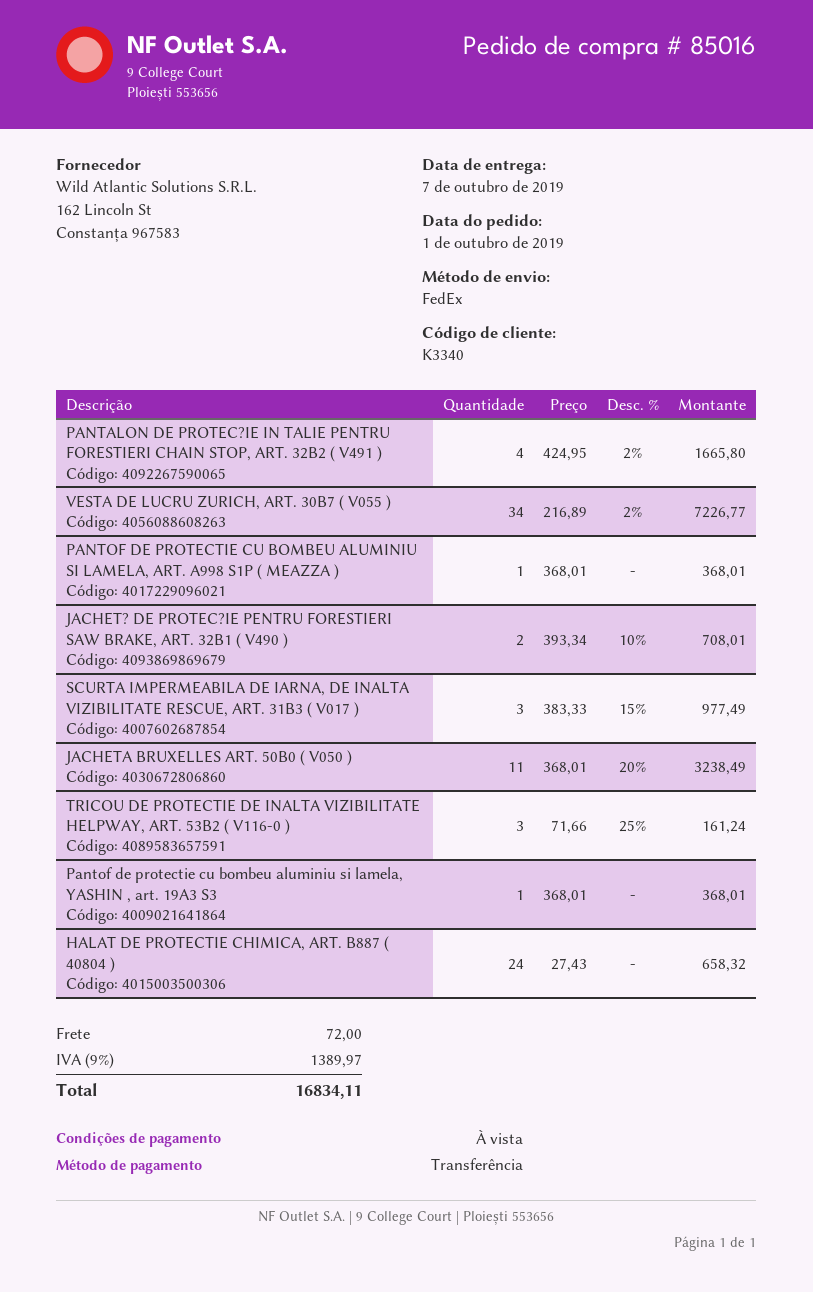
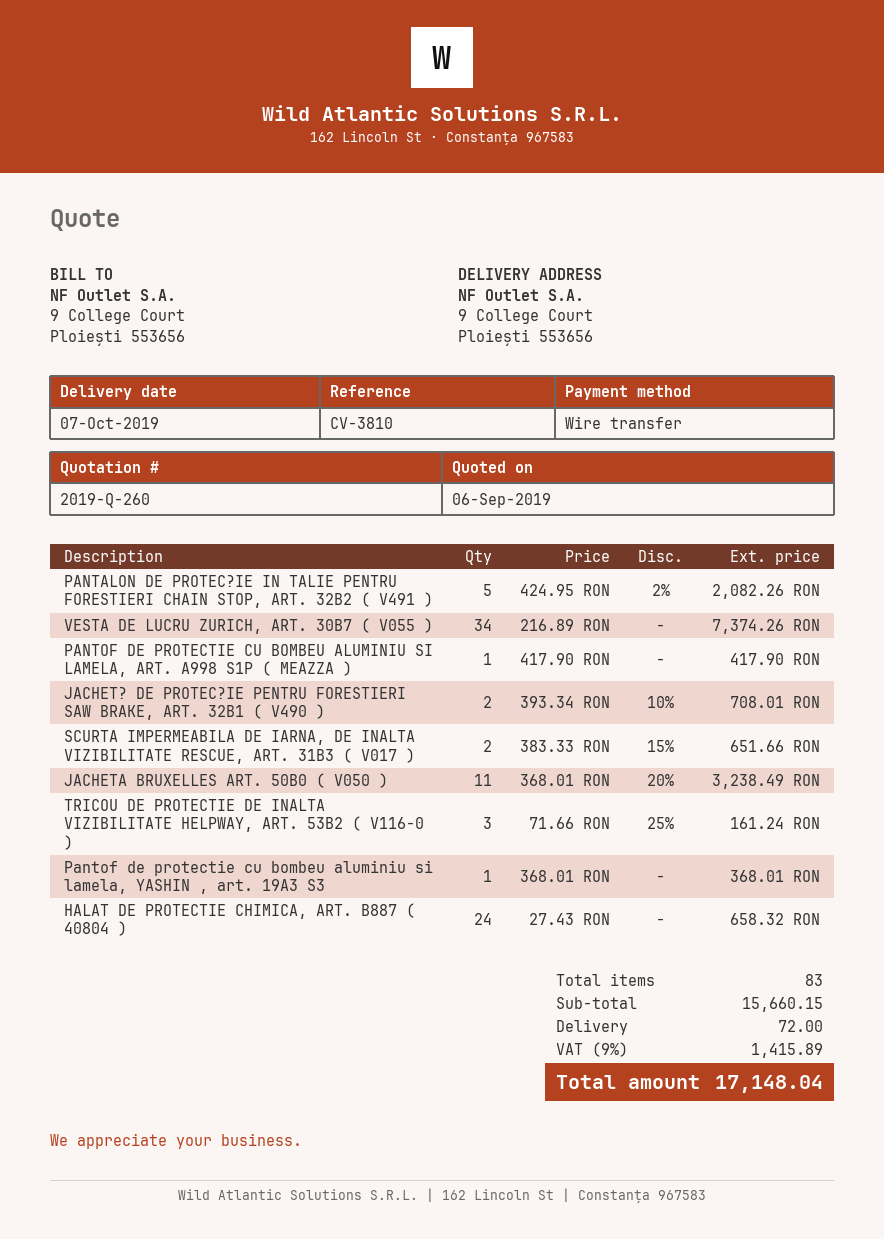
PANTALON DE PROTEC?IE IN TALIE PENTRU FORESTIERI CHAIN STOP, ART. 32B2 ( V491 ): 4 x 424.95 - 2% = 1665.80 -> 5 x 424.95 - 2% = 2082.26
VESTA DE LUCRU ZURICH, ART. 30B7 ( V055 ): 34 x 216.89 - 2% = 7226.77 -> 34 x 216.89 = 7374.26
PANTOF DE PROTECTIE CU BOMBEU ALUMINIU SI LAMELA, ART. A998 S1P ( MEAZZA ): 1 x 368.01 = 368.01 -> 1 x 417.90 = 417.90
SCURTA IMPERMEABILA DE IARNA, DE INALTA VIZIBILITATE RESCUE, ART. 31B3 ( V017 ): 3 x 383.33 - 15% = 977.49 -> 2 x 383.33 - 15% = 651.66
tax: 9% = 1389.97 -> 9% = 1415.89
total: 16834.11 -> 17148.04

